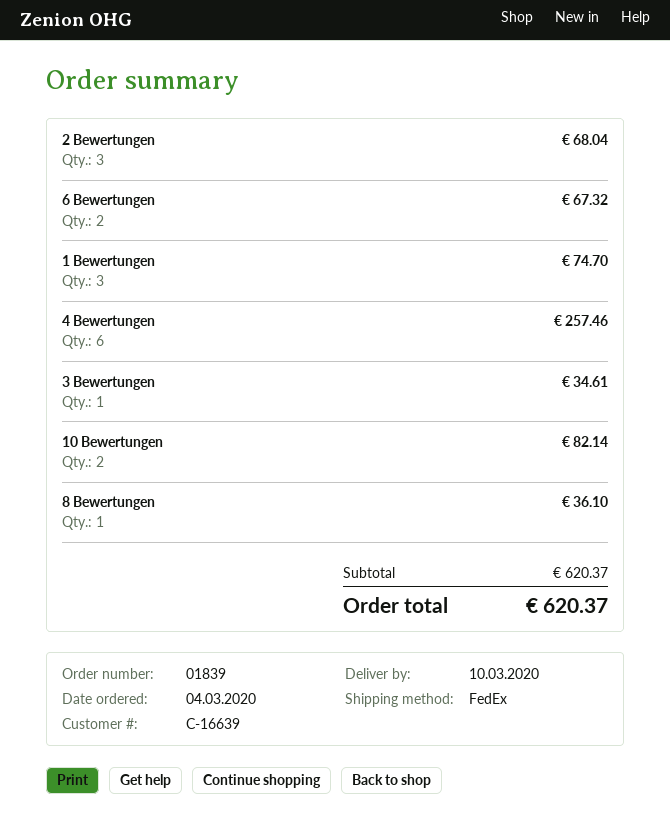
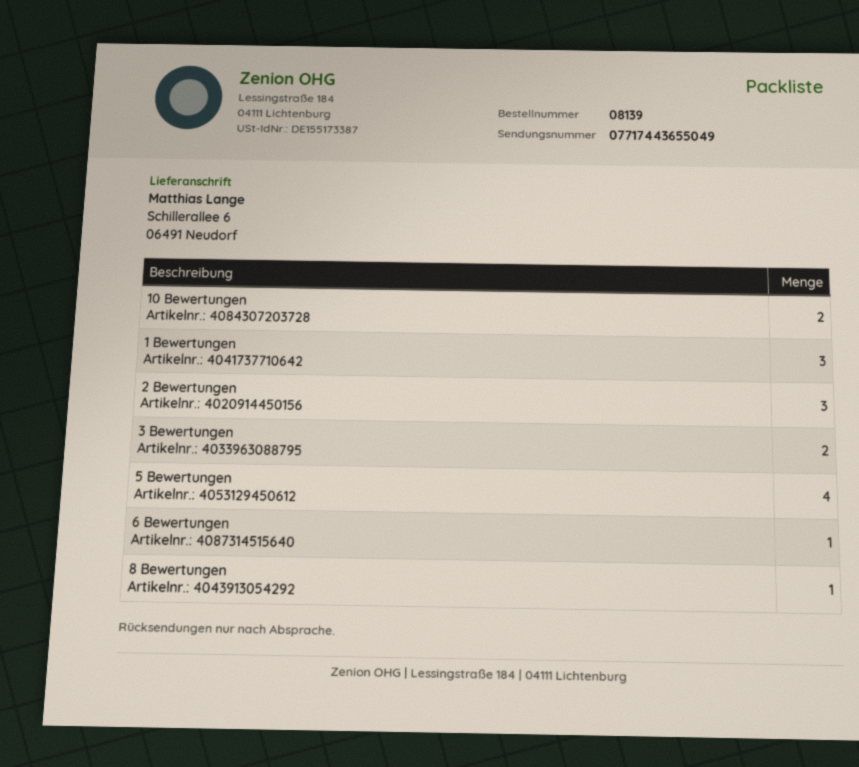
order number: 01839 -> 08139
6 Bewertungen: 2 -> 1
4 Bewertungen: 6 -> none
3 Bewertungen: 1 -> 2
5 Bewertungen: none -> 4

